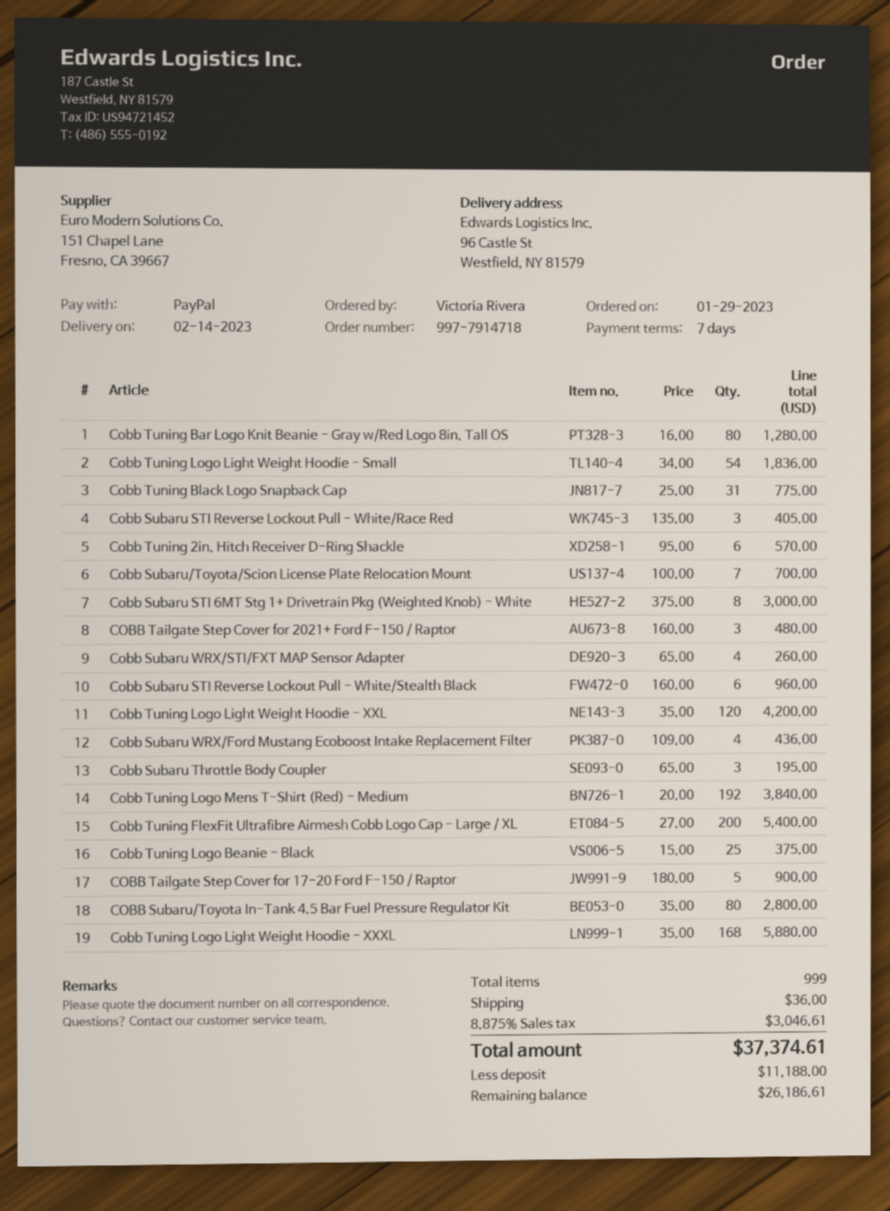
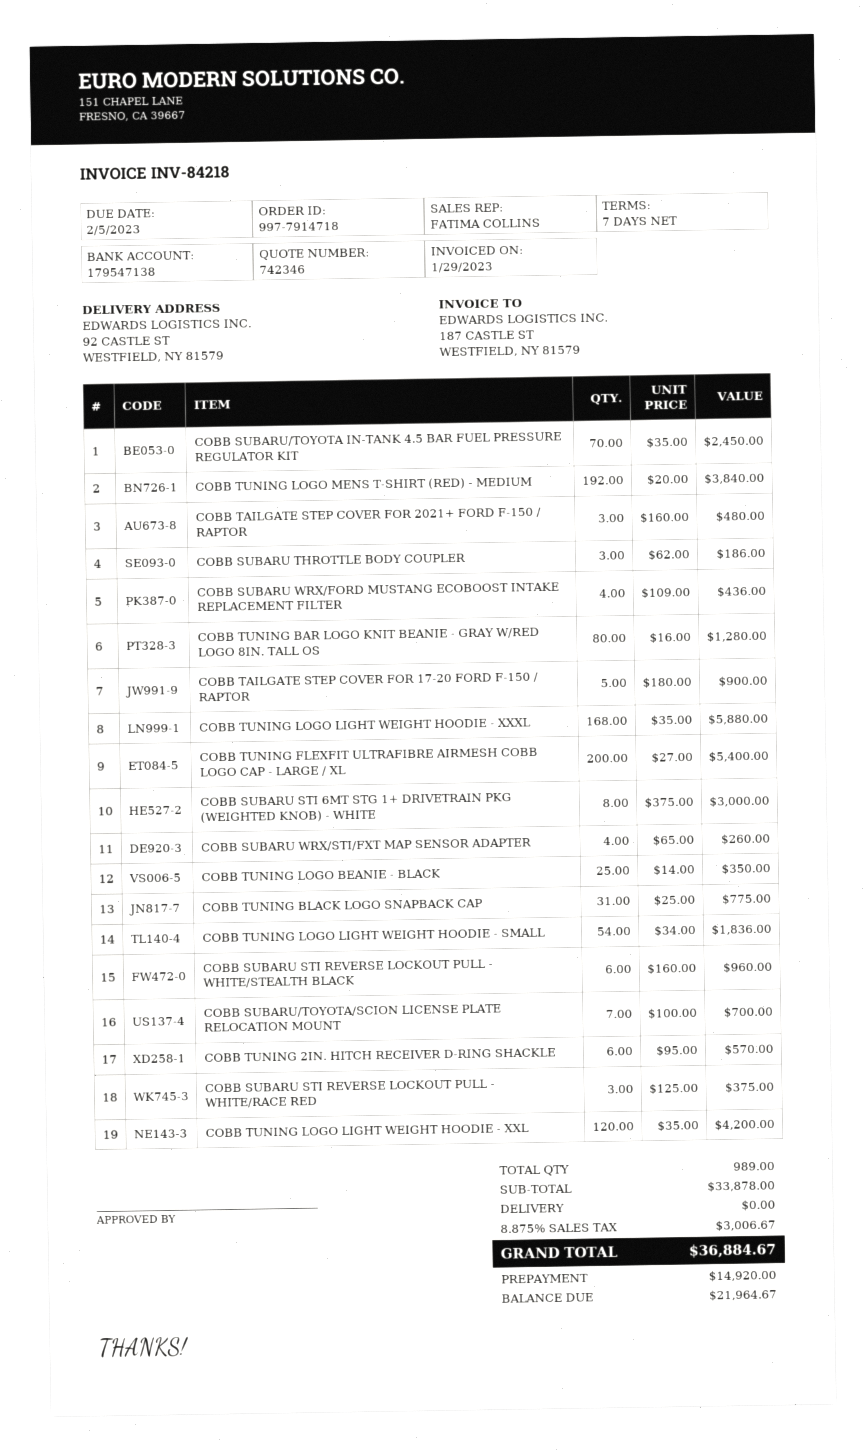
ship to: 96 Castle St, Westfield, NY 81579 -> 92 CASTLE ST, WESTFIELD, NY 81579
Cobb Subaru STI Reverse Lockout Pull - White/Race Red: 3 x 135.00 = 405.00 -> 3 x 125.00 = 375.00
Cobb Subaru Throttle Body Coupler: 3 x 65.00 = 195.00 -> 3 x 62.00 = 186.00
Cobb Tuning Logo Beanie - Black: 25 x 15.00 = 375.00 -> 25 x 14.00 = 350.00
COBB Subaru/Toyota In-Tank 4.5 Bar Fuel Pressure Regulator Kit: 80 x 35.00 = 2800.00 -> 70 x 35.00 = 2450.00
total quantity: 999 -> 989
shipping: 36.00 -> 0.00
tax: 8.875% = 3046.61 -> 8.875% = 3006.67
total: 37374.61 -> 36884.67
deposit: 11188.00 -> 14920.00
balance: 26186.61 -> 21964.67

